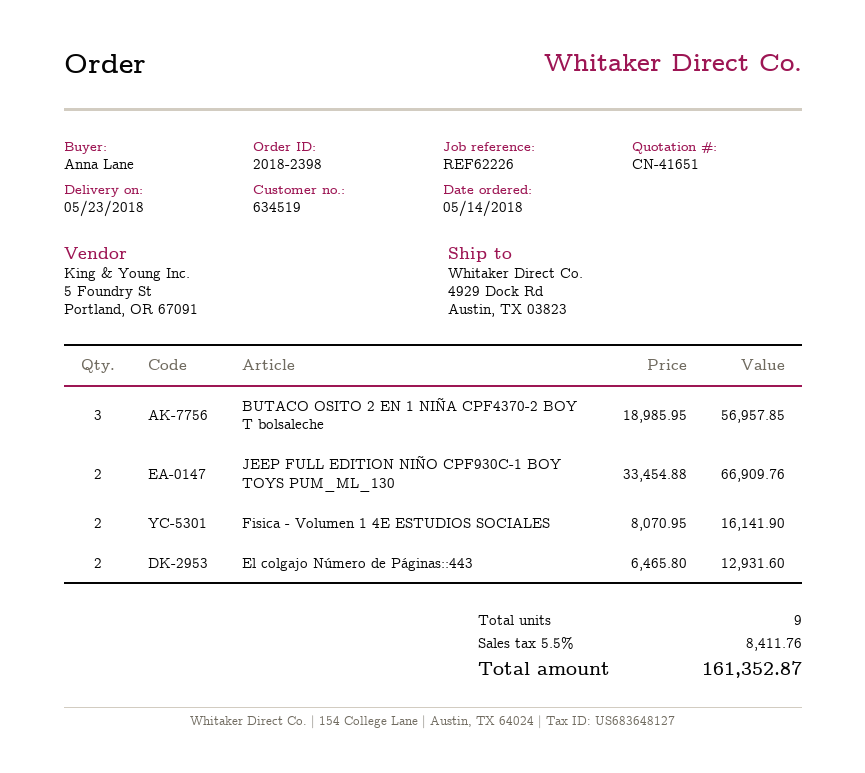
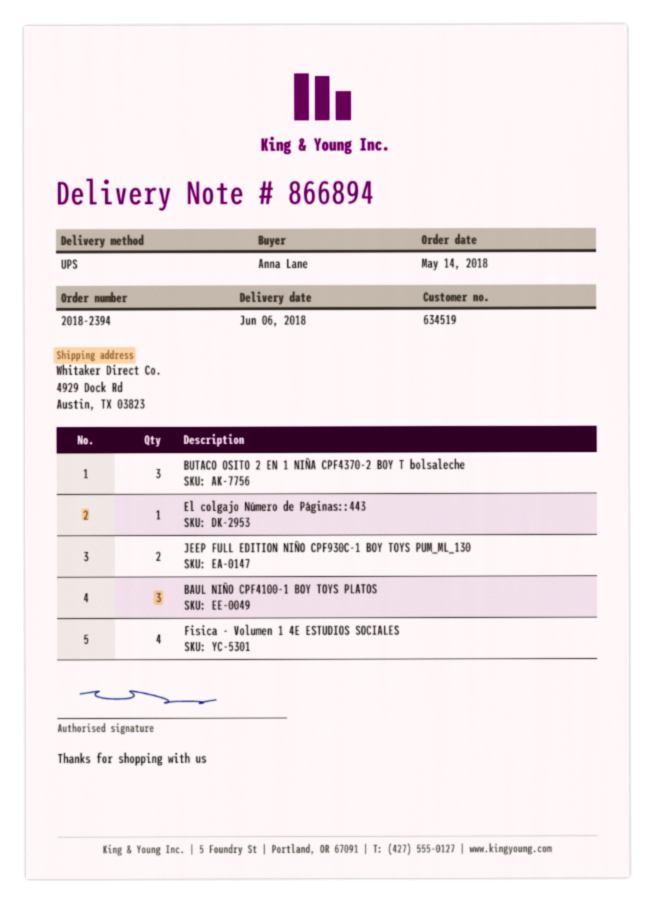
order number: 2018-2398 -> 2018-2394
delivery date: 2018-05-23 -> 2018-06-06
Fisica - Volumen 1 4E ESTUDIOS SOCIALES: 2 -> 4
El colgajo Número de Páginas::443: 2 -> 1
BAUL NIÑO CPF4100-1 BOY TOYS PLATOS: none -> 3

